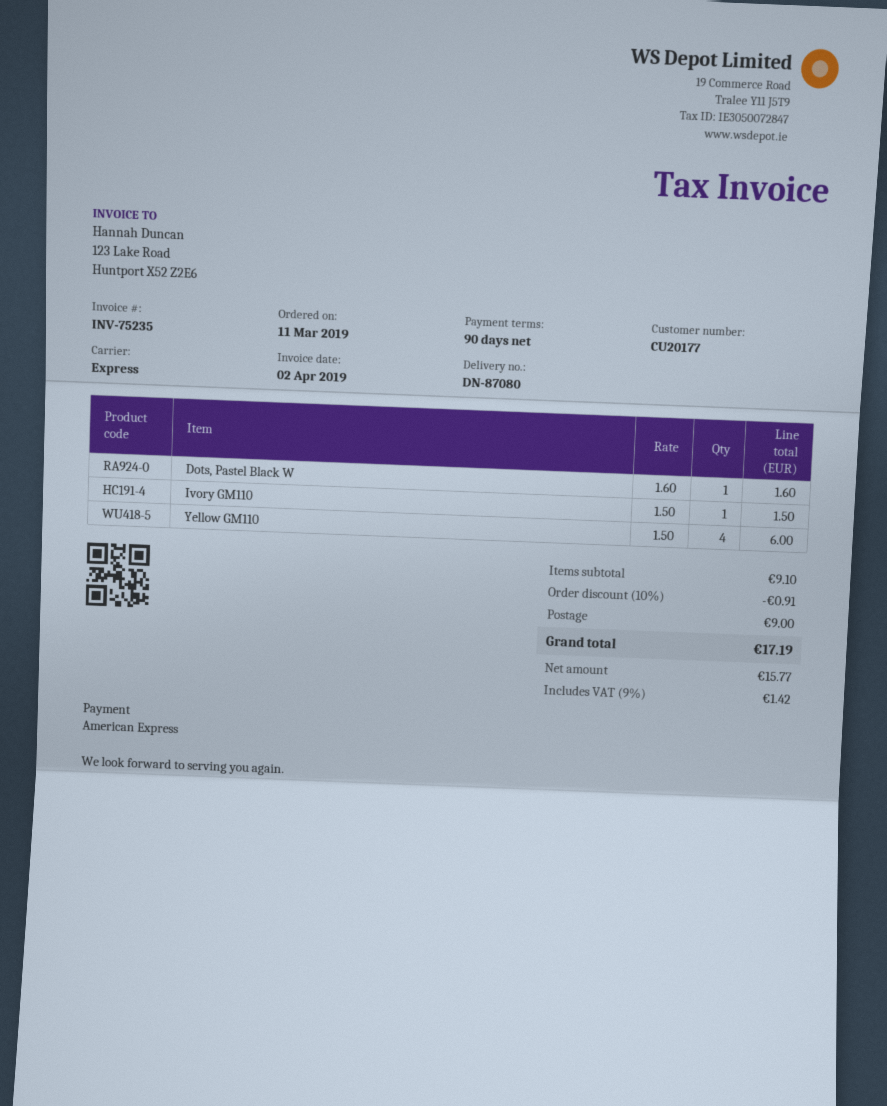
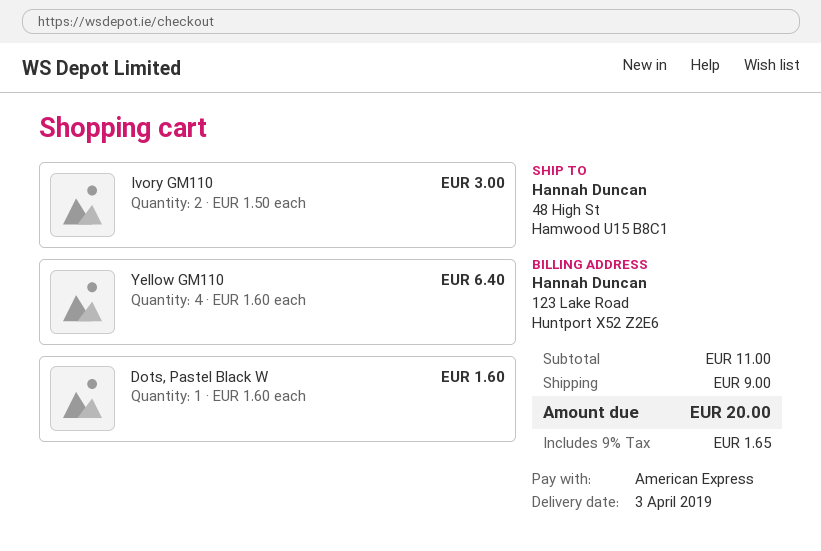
Ivory GM110: 1 x 1.50 = 1.50 -> 2 x 1.50 = 3.00
Yellow GM110: 4 x 1.50 = 6.00 -> 4 x 1.60 = 6.40
subtotal: 9.10 -> 11.00
discount: 10% = 0.91 -> none
tax: 9% = 1.42 -> 9% = 1.65
total: 17.19 -> 20.00

